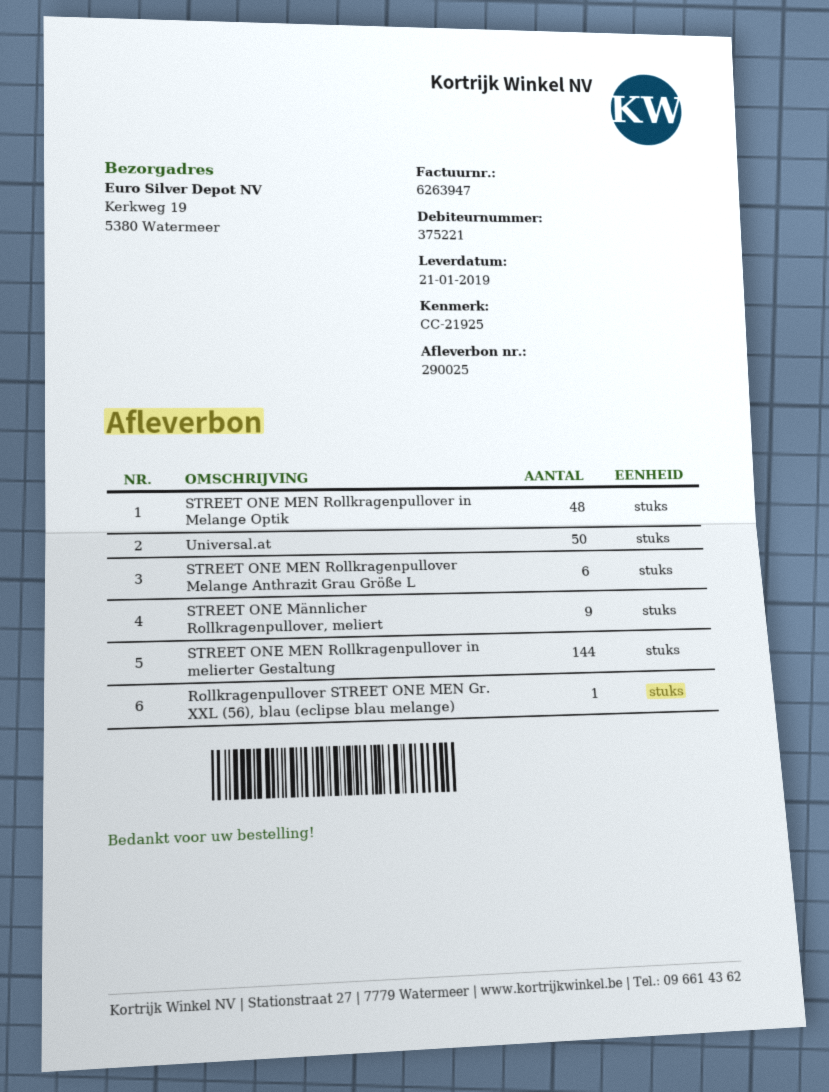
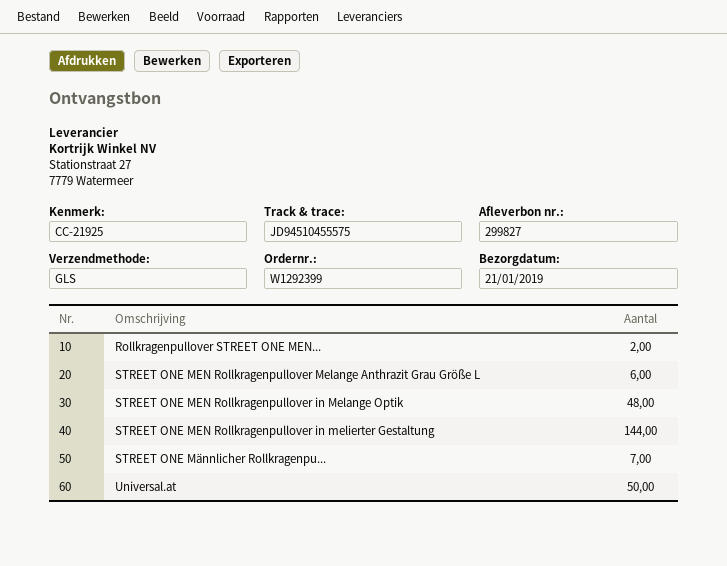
delivery note number: 290025 -> 299827
STREET ONE Männlicher Rollkragenpullover, meliert: 9 -> 7
Rollkragenpullover STREET ONE MEN Gr. XXL (56), blau (eclipse blau melange): 1 -> 2

